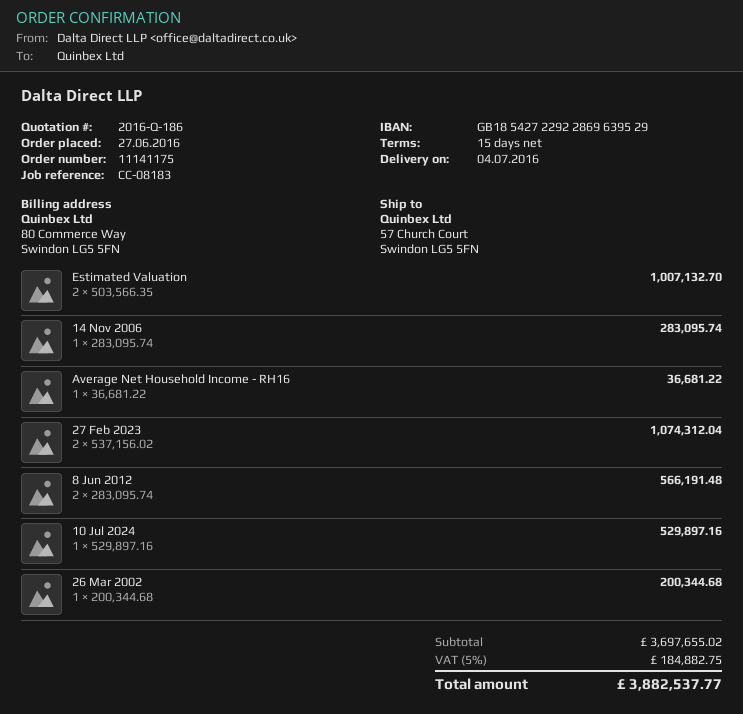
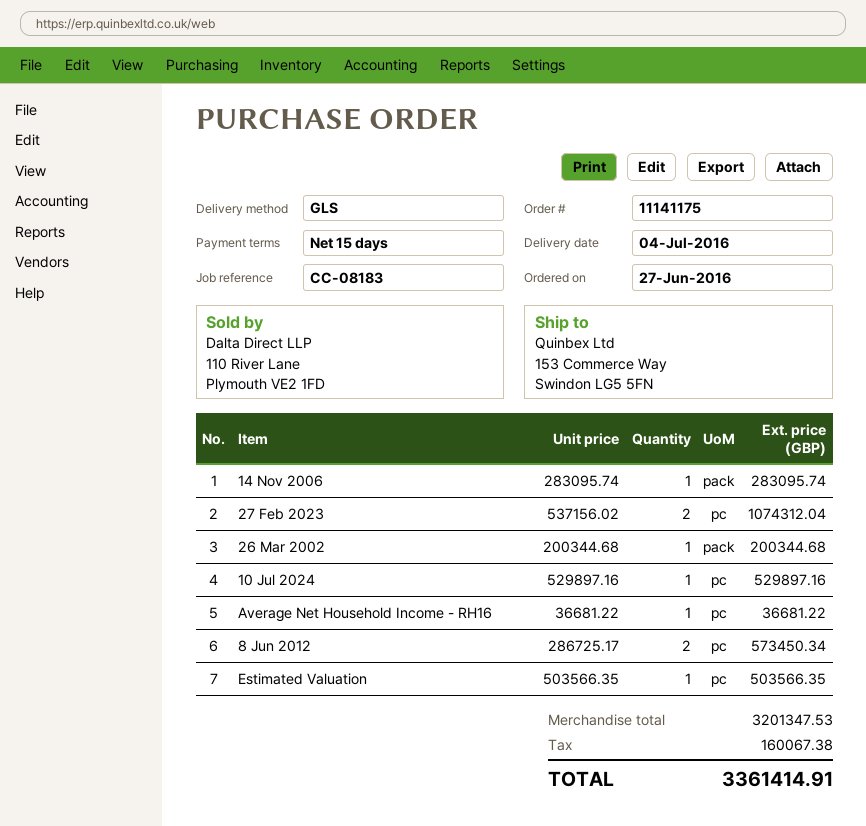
ship to: 57 Church Court, Swindon LG5 5FN -> 153 Commerce Way, Swindon LG5 5FN
Estimated Valuation: 2 x 503566.35 = 1007132.70 -> 1 x 503566.35 = 503566.35
8 Jun 2012: 2 x 283095.74 = 566191.48 -> 2 x 286725.17 = 573450.34
subtotal: 3697655.02 -> 3201347.53
tax: 184882.75 -> 160067.38
total: 3882537.77 -> 3361414.91

